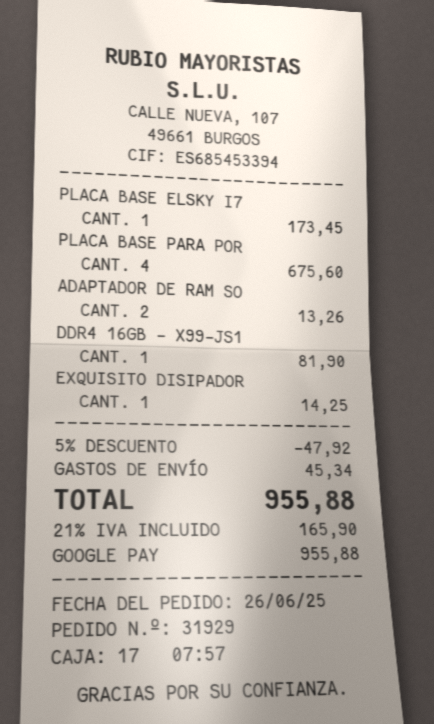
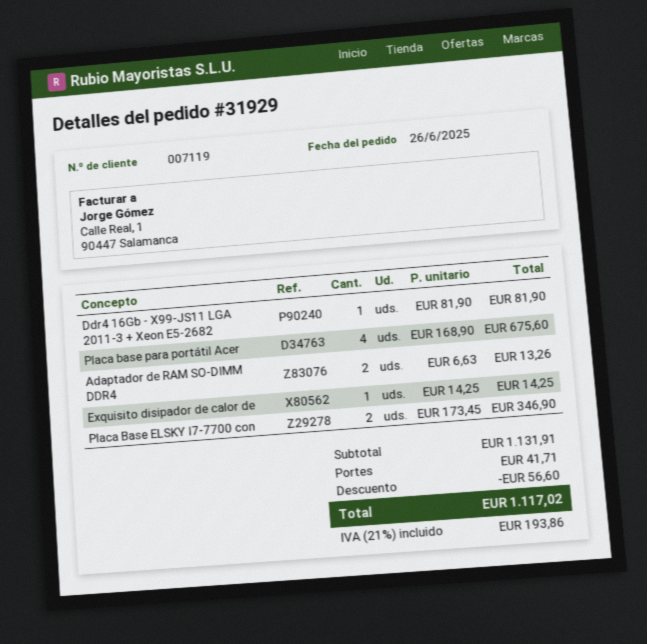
PLACA BASE ELSKY I7: 1 for 173.45 -> 2 for 346.90
discount: 47.92 -> 56.60
shipping: 45.34 -> 41.71
tax: 21% = 165.90 -> 21% = 193.86
total: 955.88 -> 1117.02

